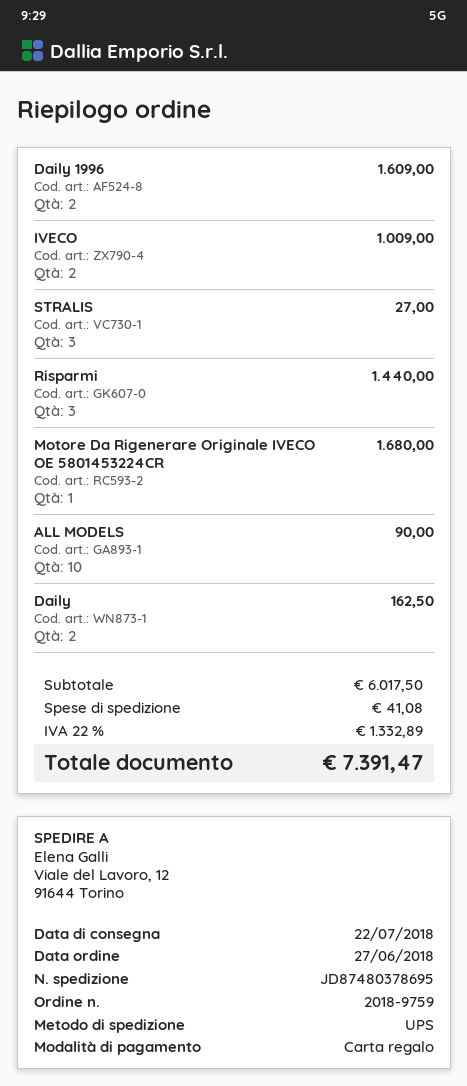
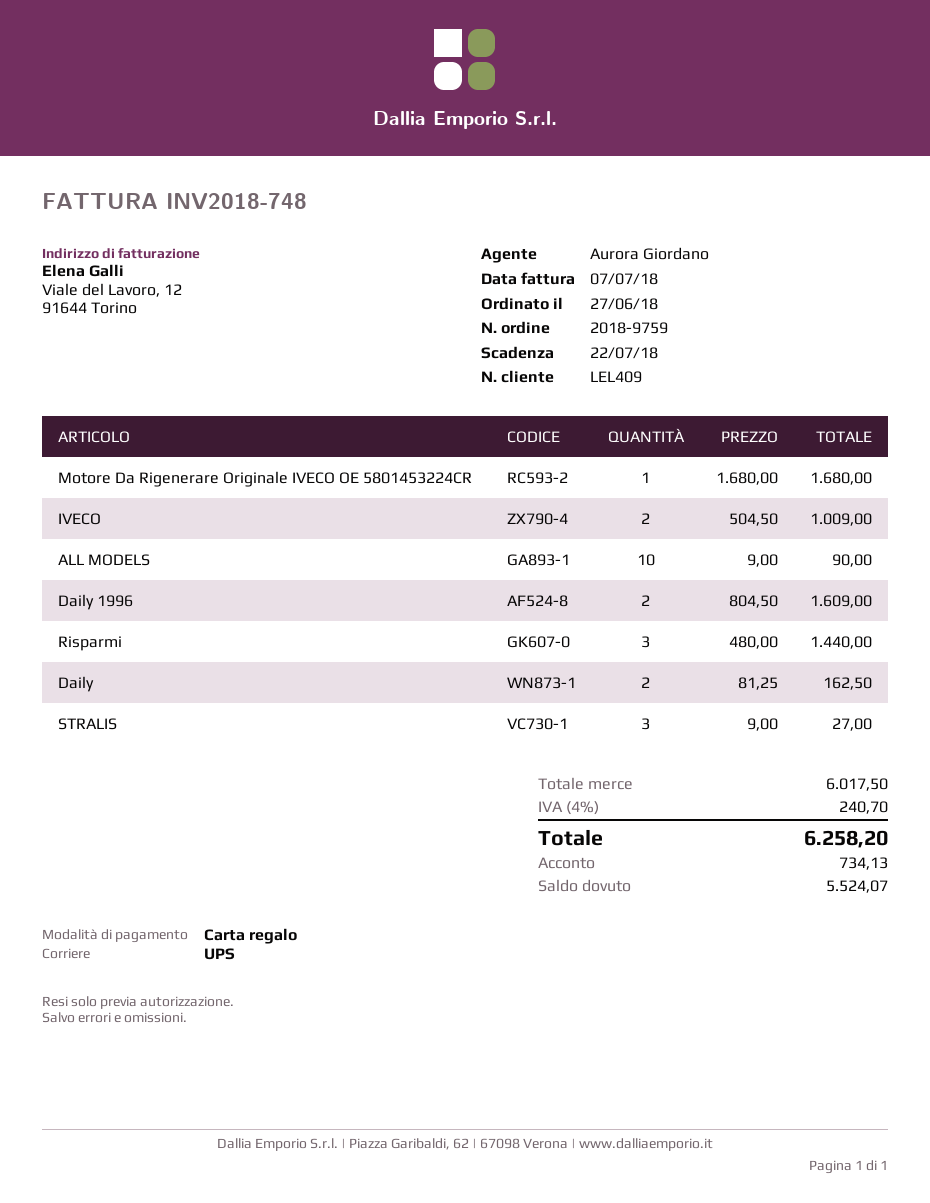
shipping: 41.08 -> none
tax: 22% = 1332.89 -> 4% = 240.70
total: 7391.47 -> 6258.20

